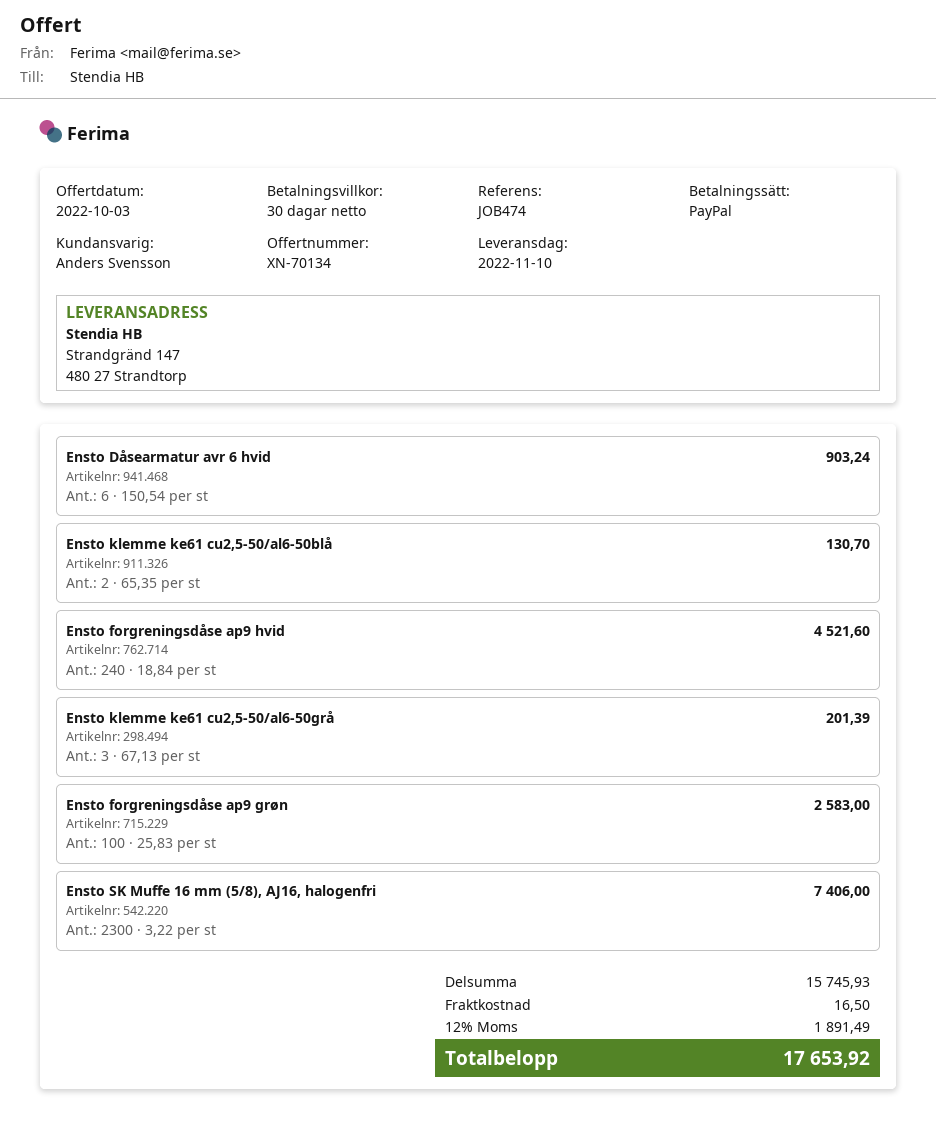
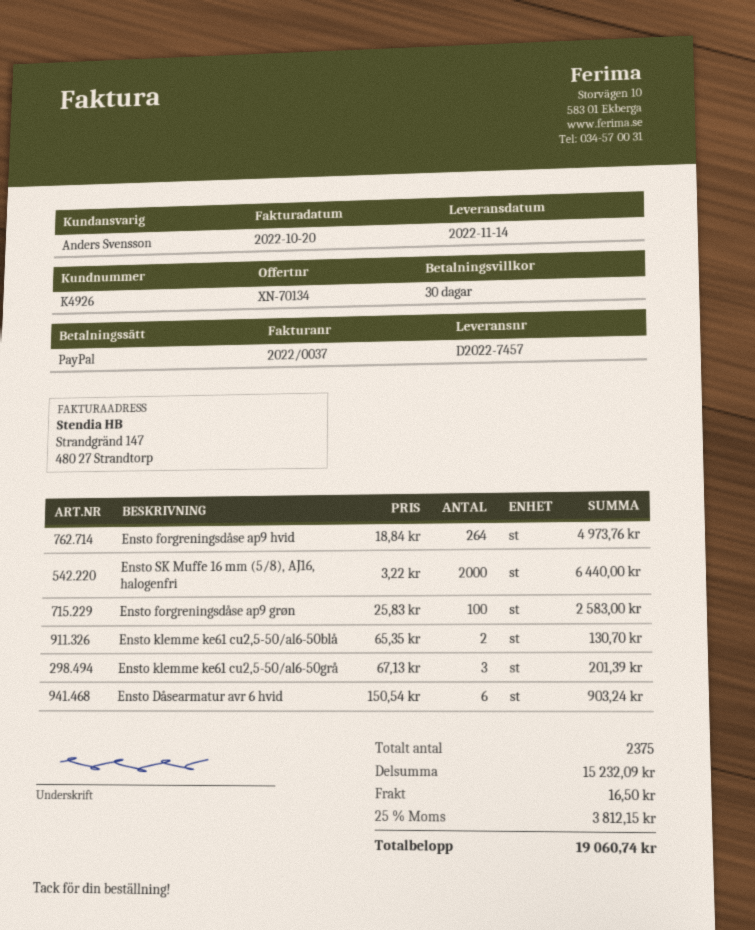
delivery date: 2022-11-10 -> 2022-11-14
Ensto forgreningsdåse ap9 hvid: 240 x 18.84 = 4521.60 -> 264 x 18.84 = 4973.76
Ensto SK Muffe 16 mm (5/8), AJ16, halogenfri: 2300 x 3.22 = 7406.00 -> 2000 x 3.22 = 6440.00
subtotal: 15745.93 -> 15232.09
tax: 12% = 1891.49 -> 25% = 3812.15
total: 17653.92 -> 19060.74

